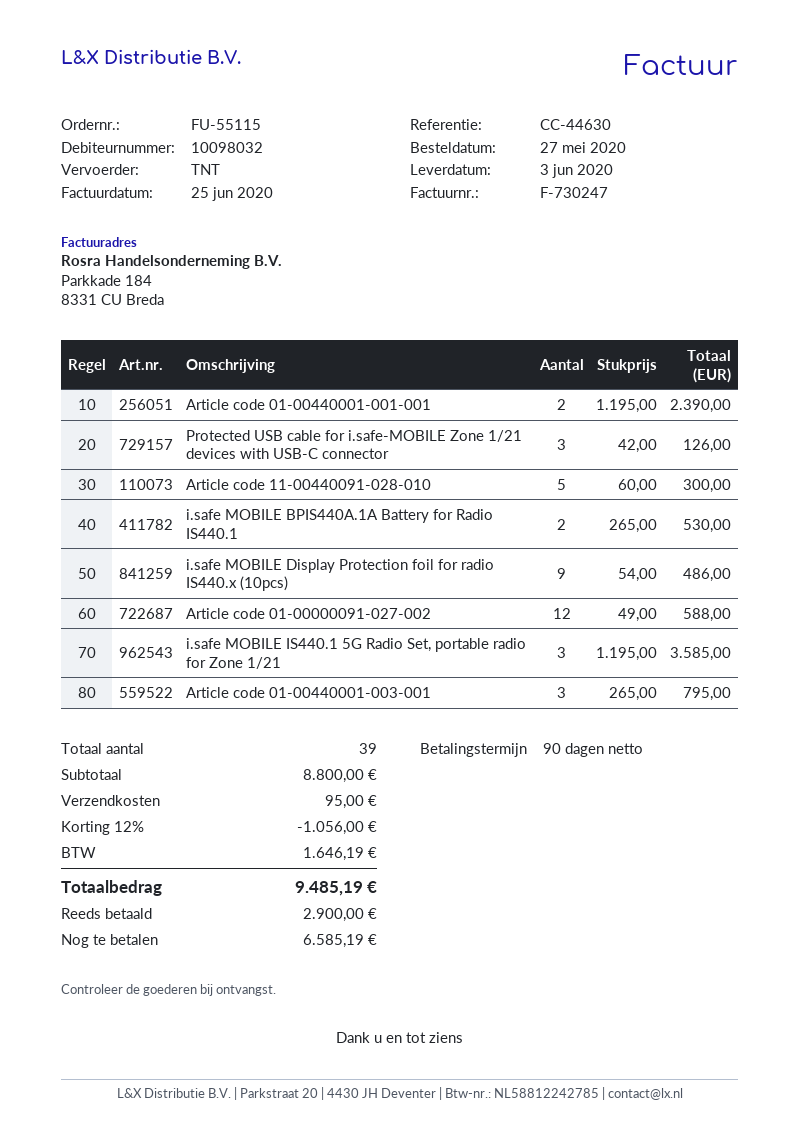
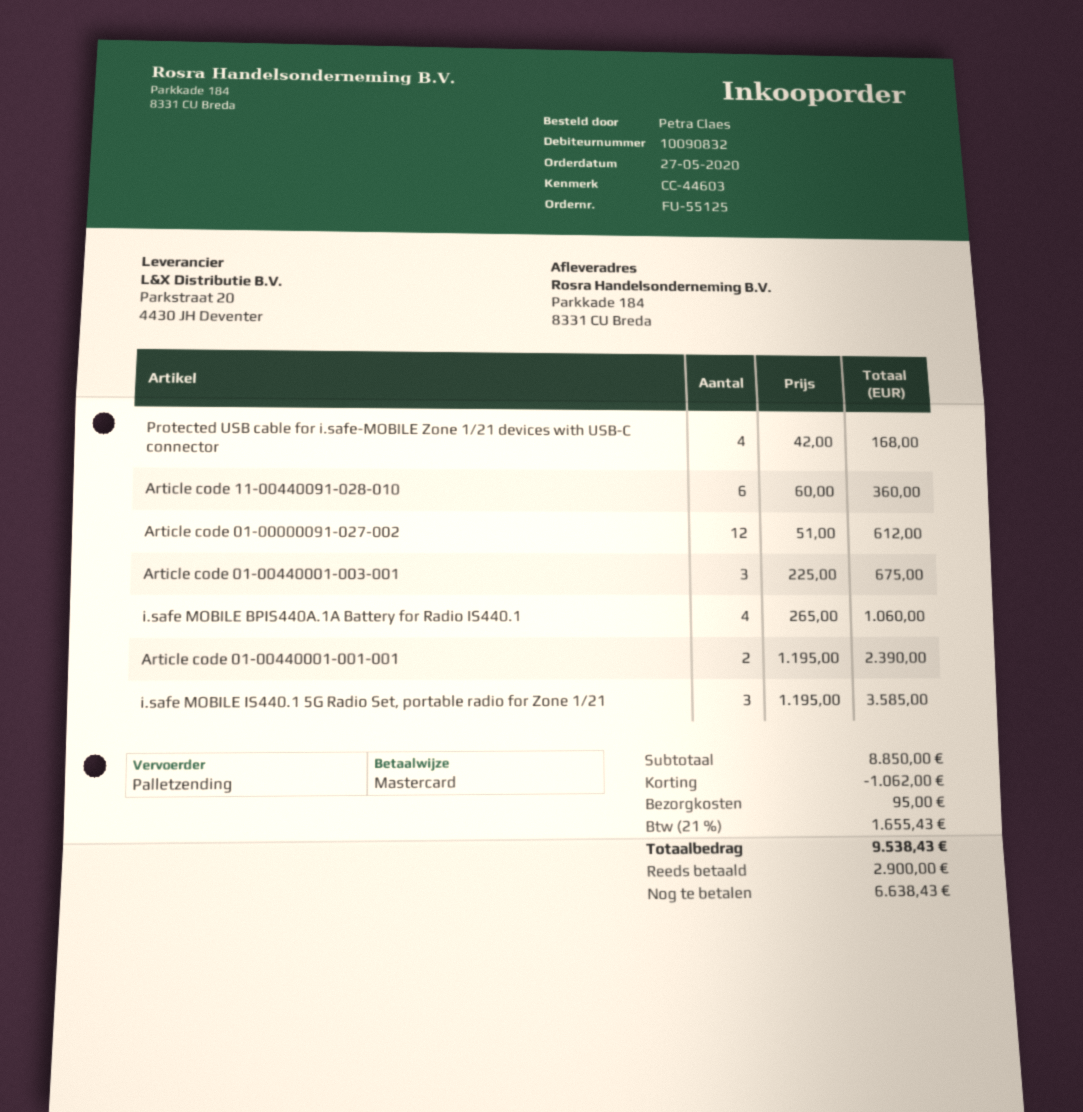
order number: FU-55115 -> FU-55125
customer number: 10098032 -> 10090832
reference: CC-44630 -> CC-44603
shipping method: TNT -> pallet freight
Protected USB cable for i.safe-MOBILE Zone 1/21 devices with USB-C connector: 3 x 42.00 = 126.00 -> 4 x 42.00 = 168.00
Article code 11-00440091-028-010: 5 x 60.00 = 300.00 -> 6 x 60.00 = 360.00
i.safe MOBILE BPIS440A.1A Battery for Radio IS440.1: 2 x 265.00 = 530.00 -> 4 x 265.00 = 1060.00
i.safe MOBILE Display Protection foil for radio IS440.x (10pcs): 9 x 54.00 = 486.00 -> none
Article code 01-00000091-027-002: 12 x 49.00 = 588.00 -> 12 x 51.00 = 612.00
Article code 01-00440001-003-001: 3 x 265.00 = 795.00 -> 3 x 225.00 = 675.00
subtotal: 8800.00 -> 8850.00
discount: 1056.00 -> 1062.00
tax: 1646.19 -> 1655.43
total: 9485.19 -> 9538.43
balance: 6585.19 -> 6638.43

